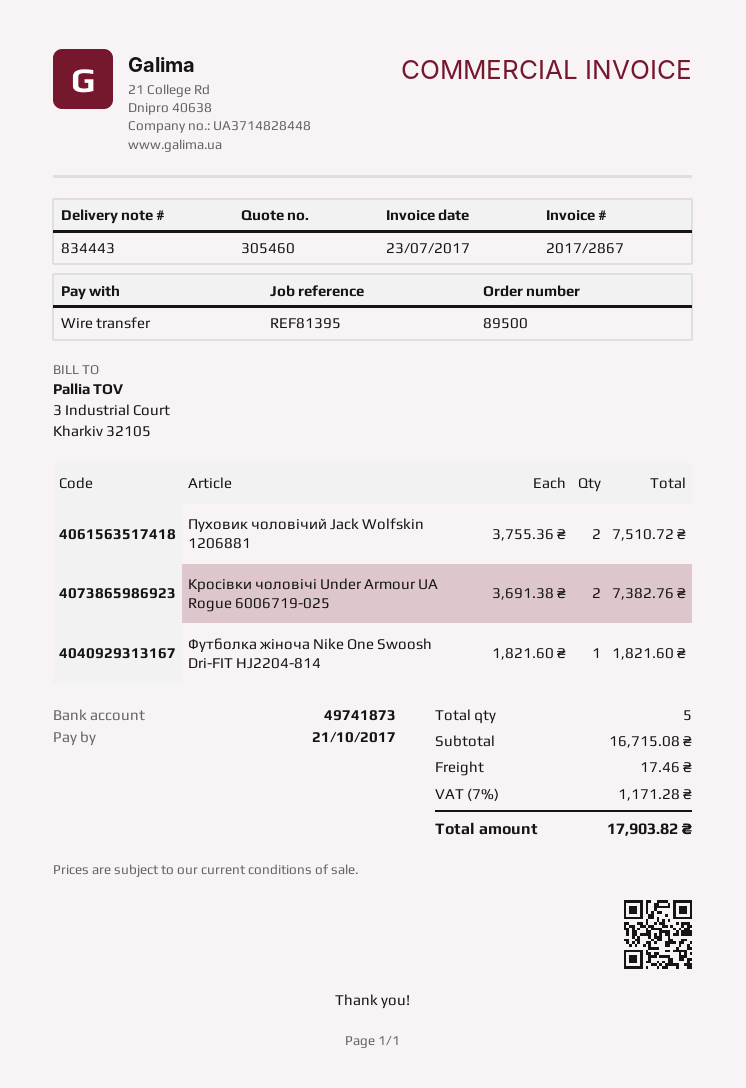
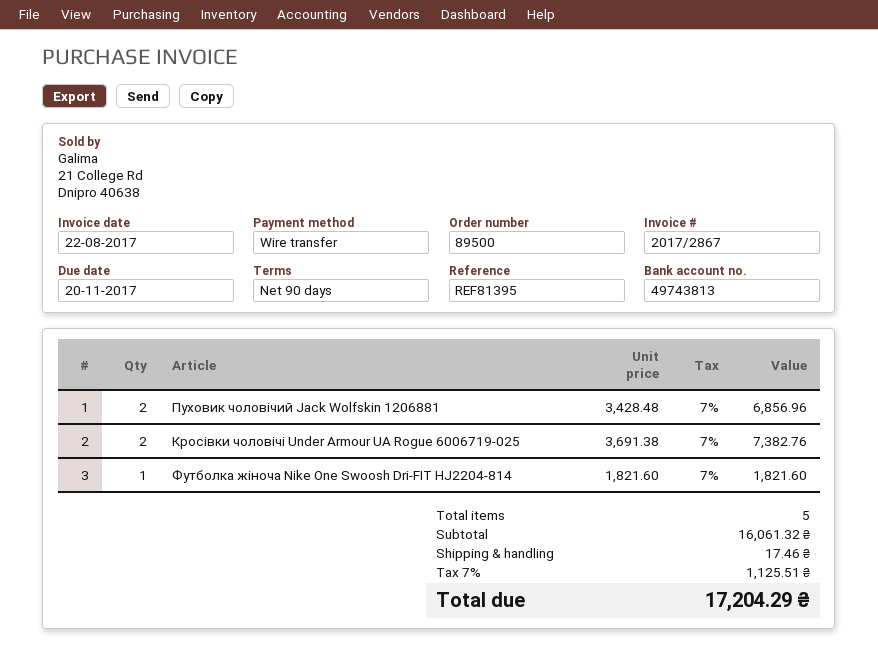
invoice date: 2017-07-23 -> 2017-08-22
due date: 2017-10-21 -> 2017-11-20
bank account: 49741873 -> 49743813
Пуховик чоловічий Jack Wolfskin 1206881: 2 x 3755.36 = 7510.72 -> 2 x 3428.48 = 6856.96
subtotal: 16715.08 -> 16061.32
tax: 7% = 1171.28 -> 7% = 1125.51
total: 17903.82 -> 17204.29

